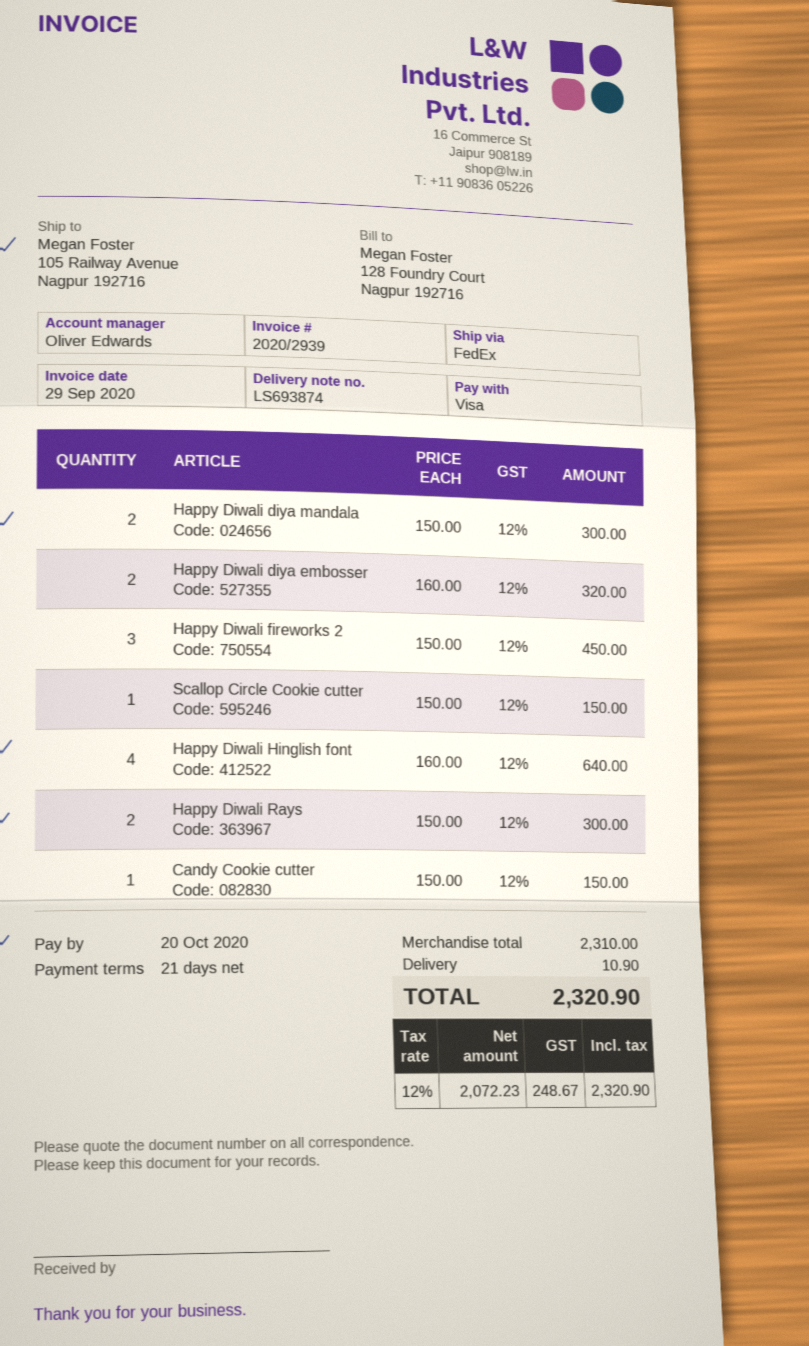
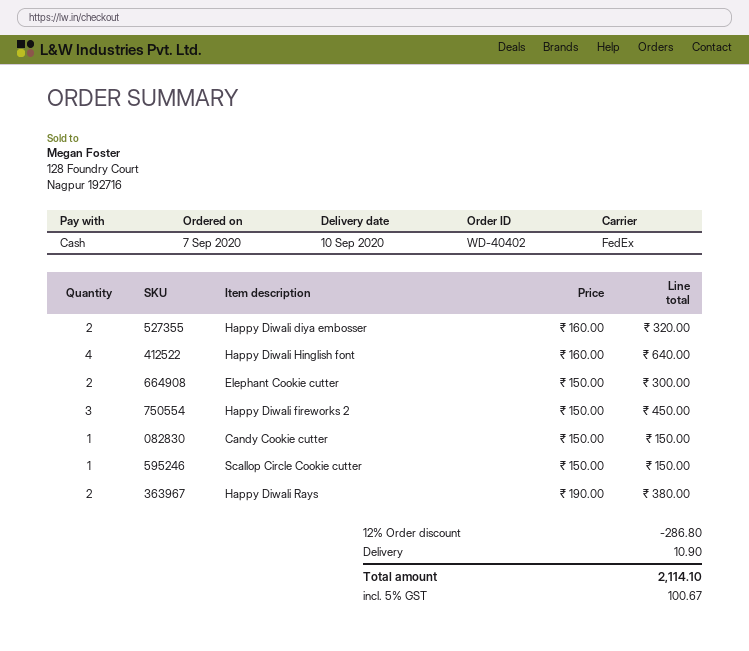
payment method: Visa -> cash
Happy Diwali diya mandala: 2 x 150.00 = 300.00 -> none
Happy Diwali Rays: 2 x 150.00 = 300.00 -> 2 x 190.00 = 380.00
Elephant Cookie cutter: none -> 2 x 150.00 = 300.00
discount: none -> 12% = 286.80
tax: 12% = 248.67 -> 5% = 100.67
total: 2320.90 -> 2114.10

